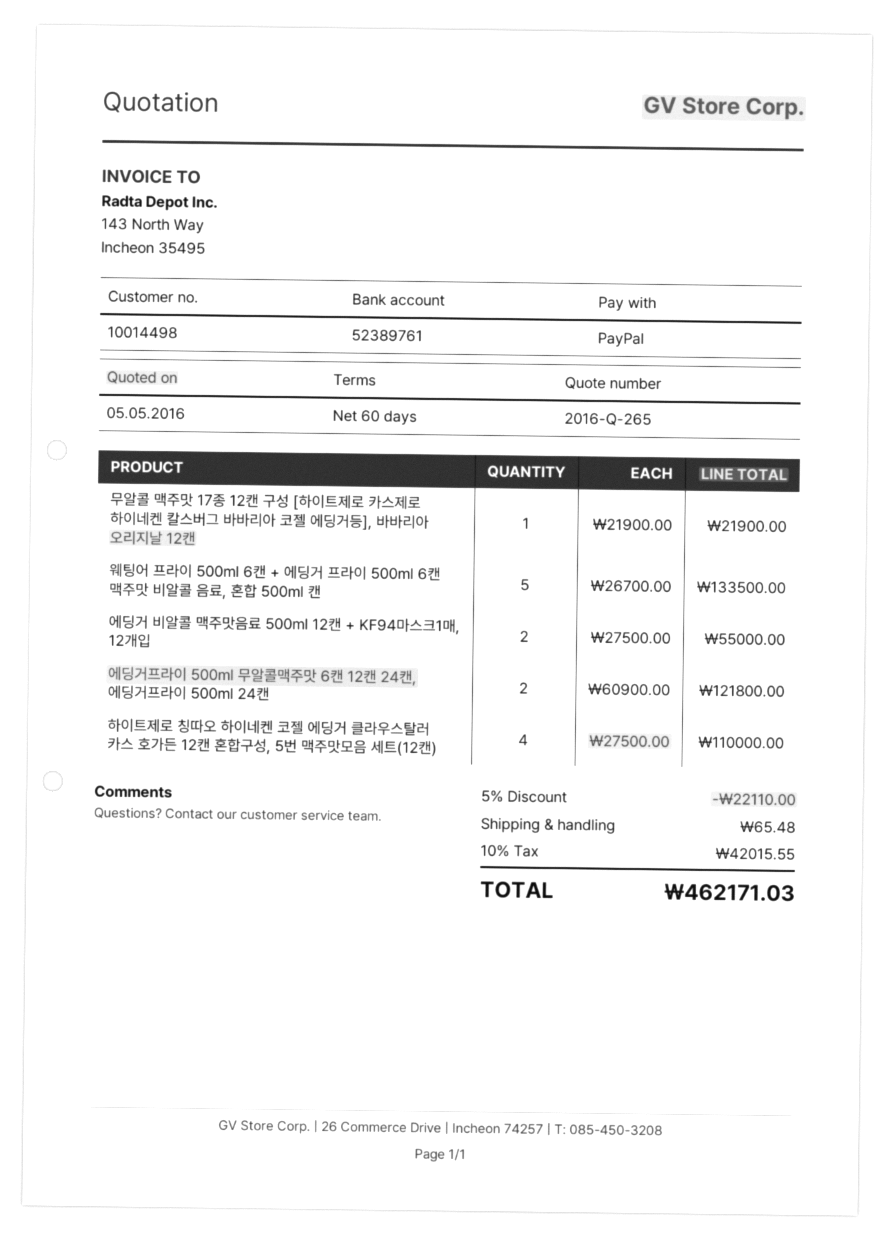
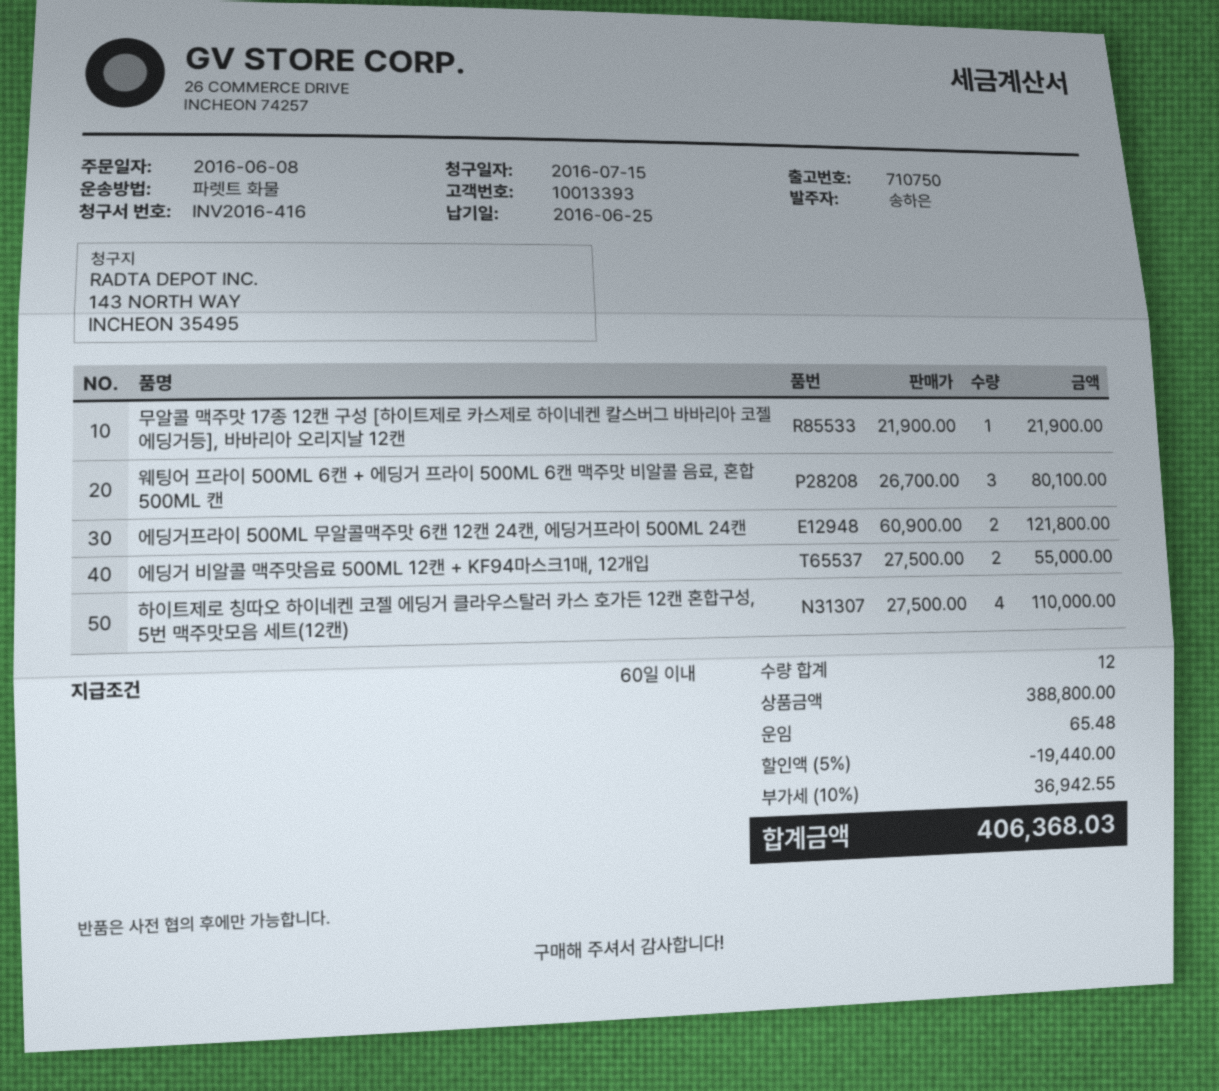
customer number: 10014498 -> 10013393
웨팅어 프라이 500ml 6캔 + 에딩거 프라이 500ml 6캔 맥주맛 비알콜 음료, 혼합 500ml 캔: 5 x 26700.00 = 133500.00 -> 3 x 26700.00 = 80100.00
discount: 5% = 22110.00 -> 5% = 19440.00
tax: 10% = 42015.55 -> 10% = 36942.55
total: 462171.03 -> 406368.03

